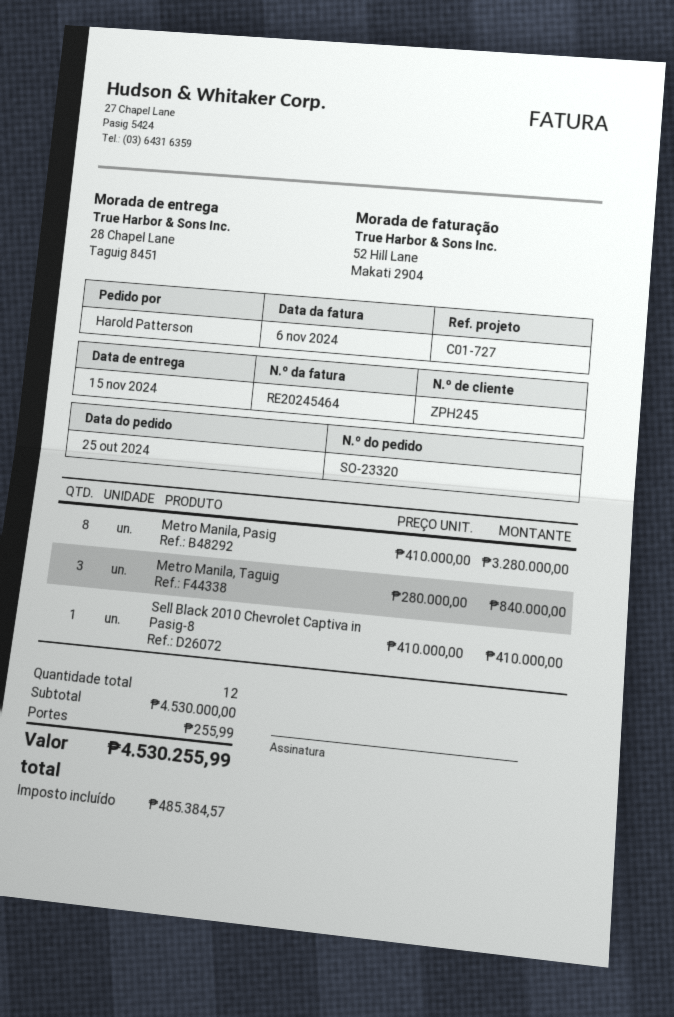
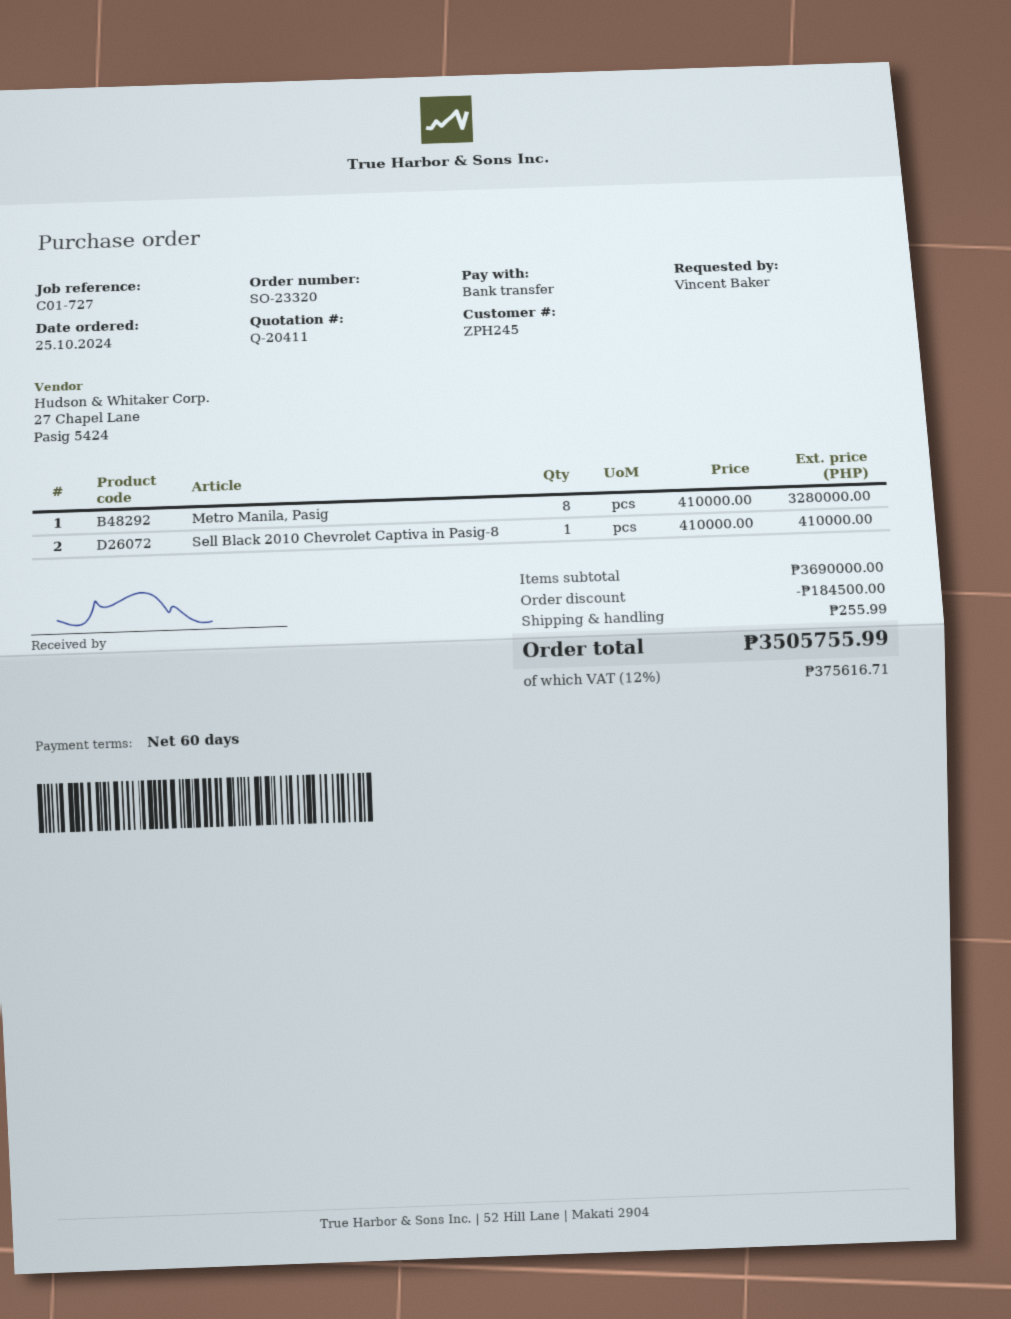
ordered by: Harold Patterson -> Vincent Baker
Metro Manila, Taguig: 3 x 280000.00 = 840000.00 -> none
subtotal: 4530000.00 -> 3690000.00
discount: none -> 184500.00
tax: 485384.57 -> 375616.71
total: 4530255.99 -> 3505755.99

